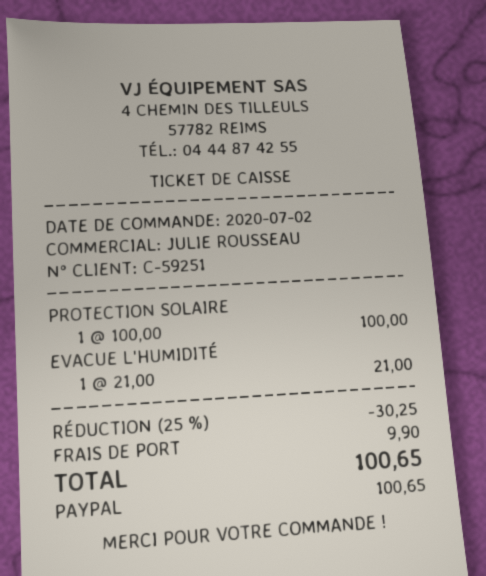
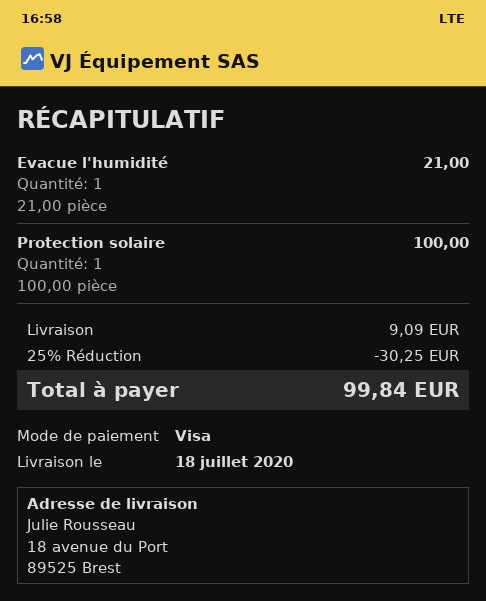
payment method: PayPal -> Visa
shipping: 9.90 -> 9.09
total: 100.65 -> 99.84

